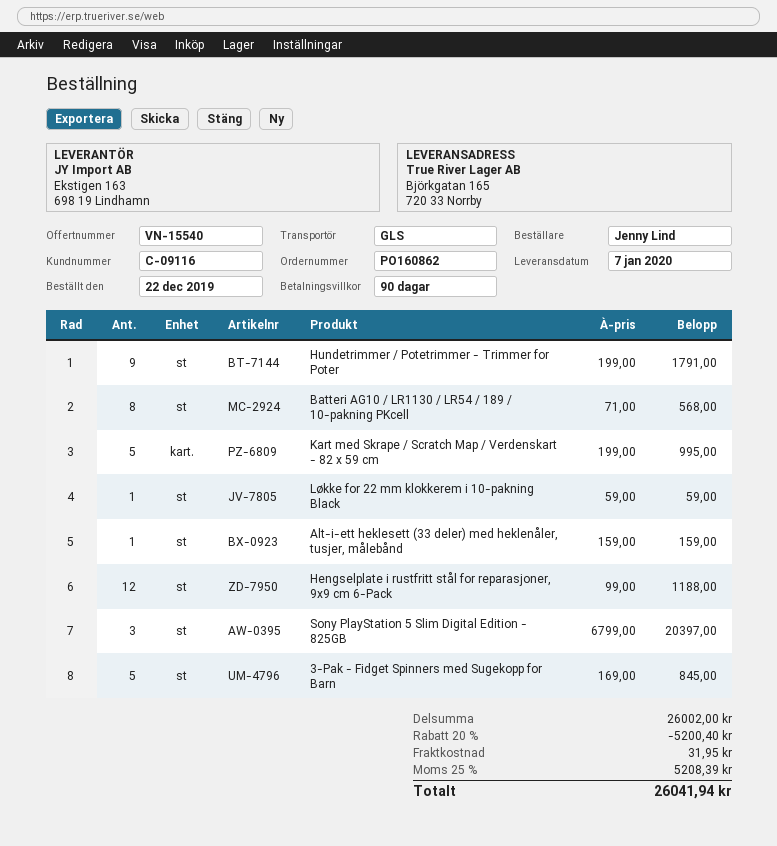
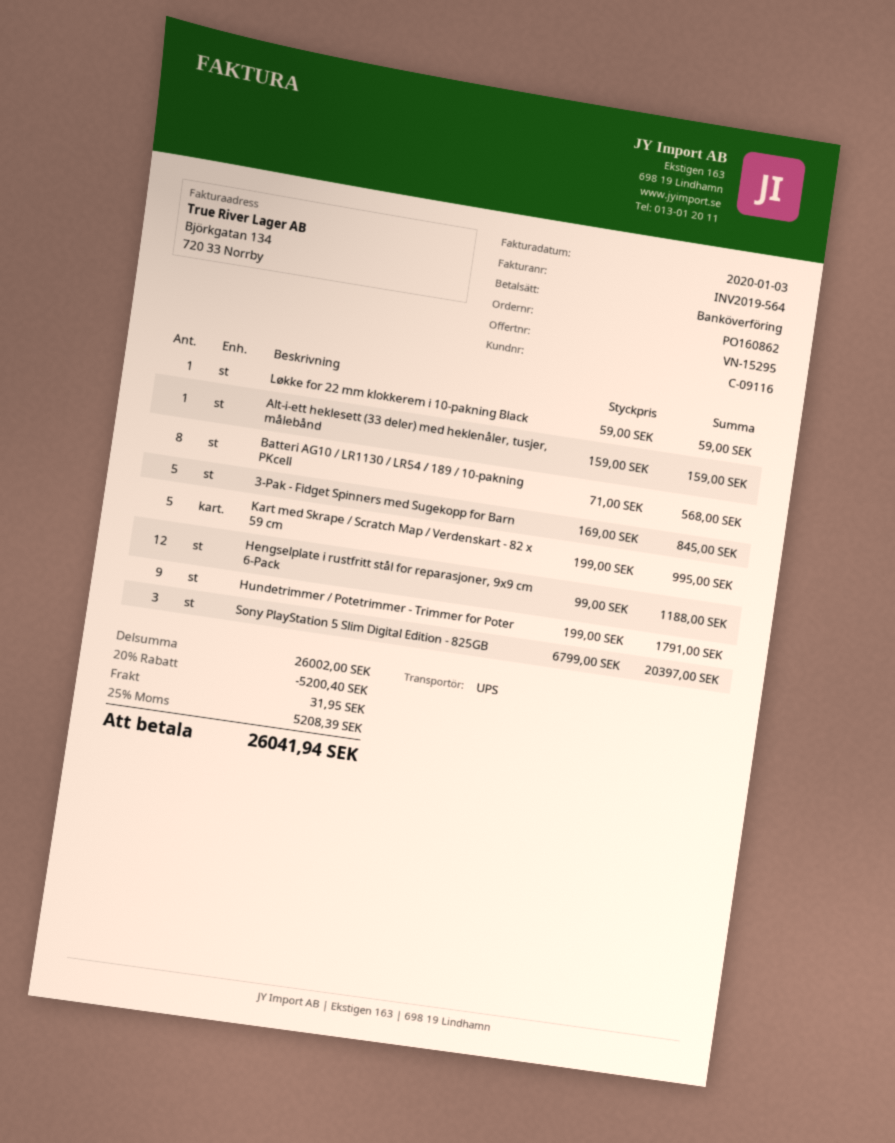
quote number: VN-15540 -> VN-15295
shipping method: GLS -> UPS

